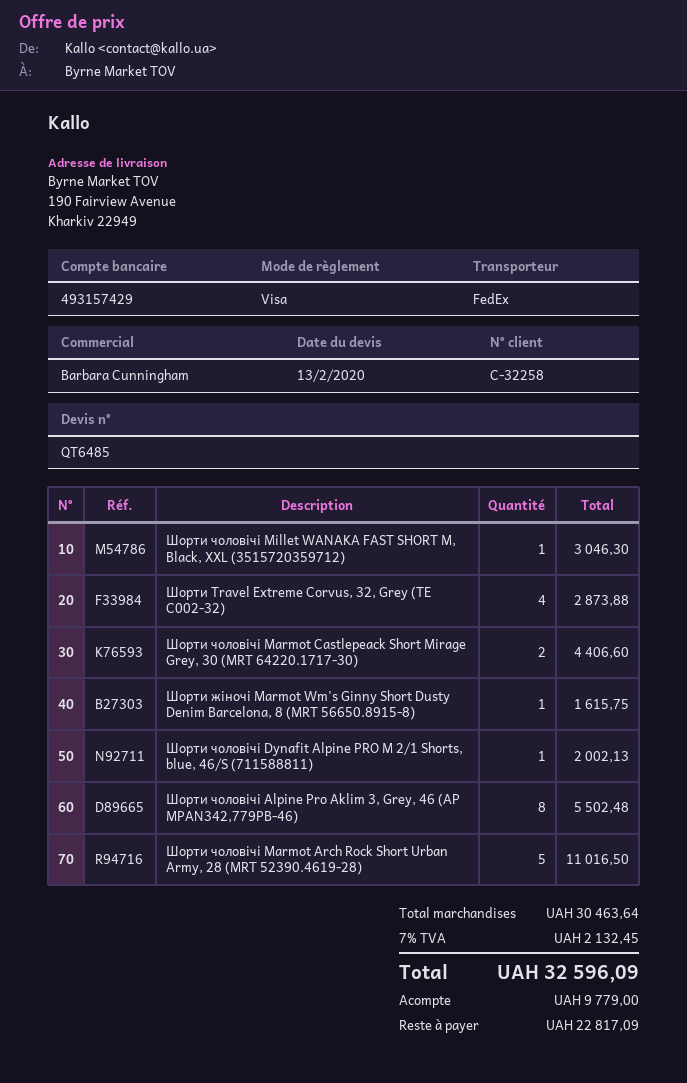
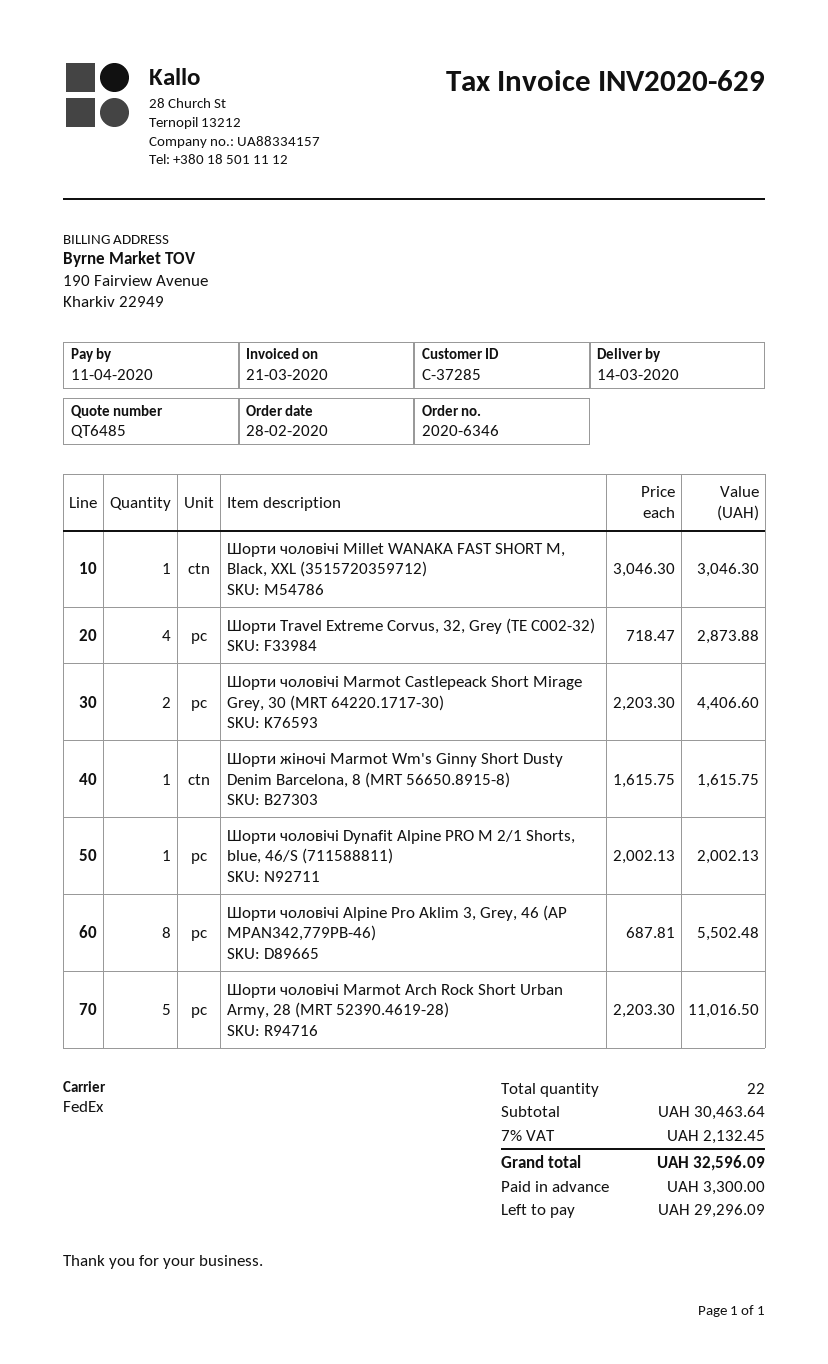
customer number: C-32258 -> C-37285
deposit: 9779.00 -> 3300.00
balance: 22817.09 -> 29296.09

